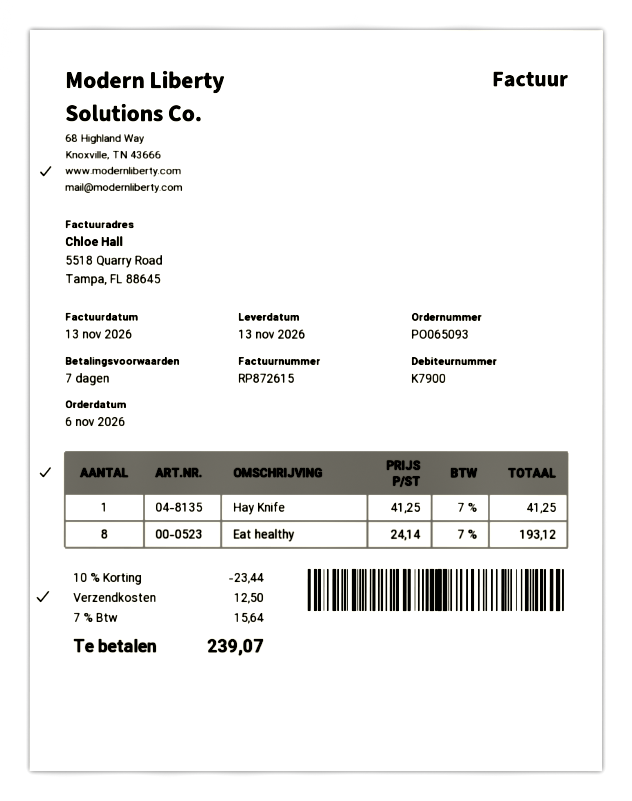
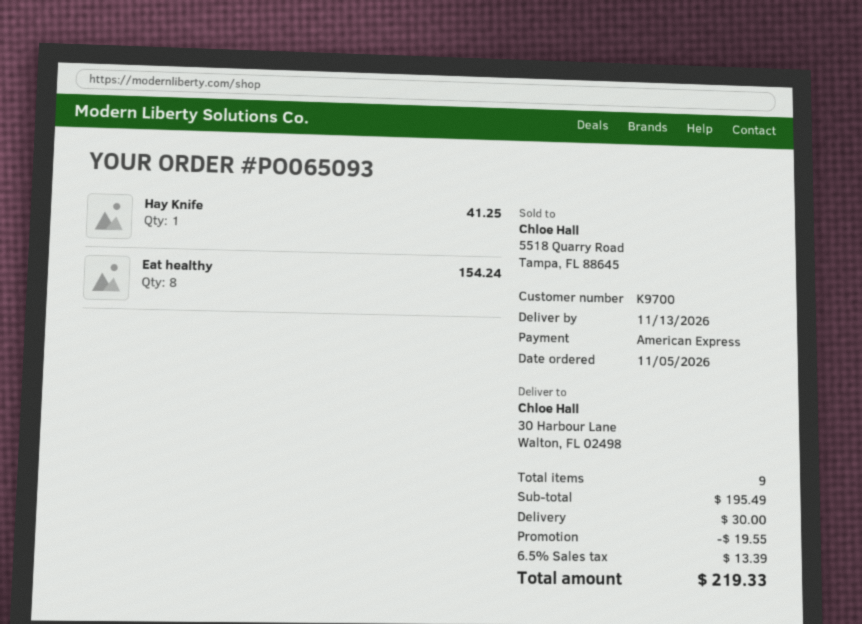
order date: 2026-11-06 -> 2026-11-05
customer number: K7900 -> K9700
Eat healthy: 8 for 193.12 -> 8 for 154.24
discount: 23.44 -> 19.55
shipping: 12.50 -> 30.00
tax: 7% = 15.64 -> 6.5% = 13.39
total: 239.07 -> 219.33

